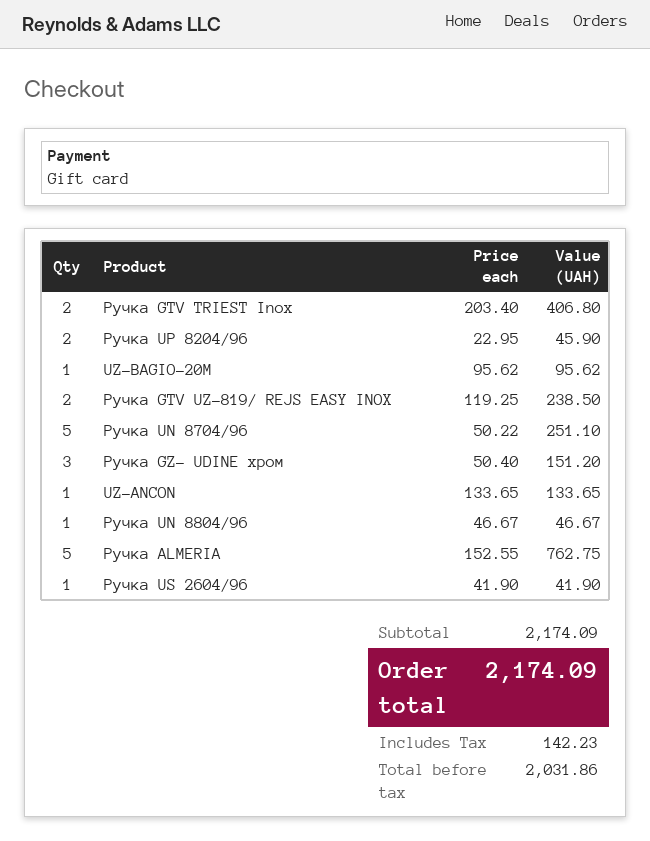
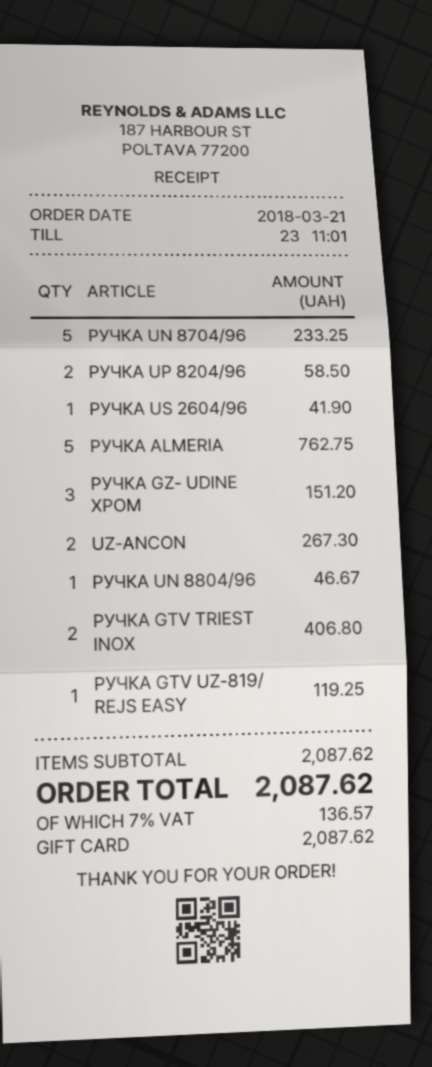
Ручка UP 8204/96: 2 for 45.90 -> 2 for 58.50
UZ-BAGIO-20M: 1 for 95.62 -> none
Ручка GTV UZ-819/ REJS EASY INOX: 2 for 238.50 -> 1 for 119.25
Ручка UN 8704/96: 5 for 251.10 -> 5 for 233.25
UZ-ANCON: 1 for 133.65 -> 2 for 267.30
subtotal: 2174.09 -> 2087.62
tax: 142.23 -> 136.57
total: 2174.09 -> 2087.62

